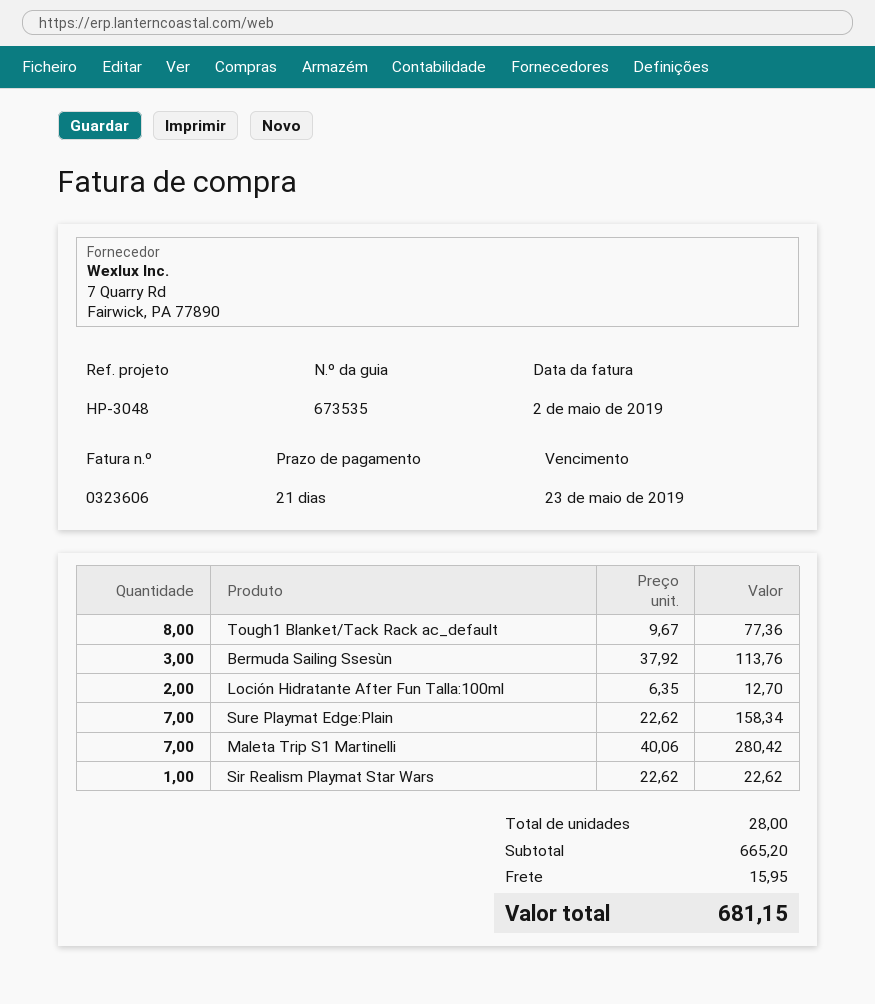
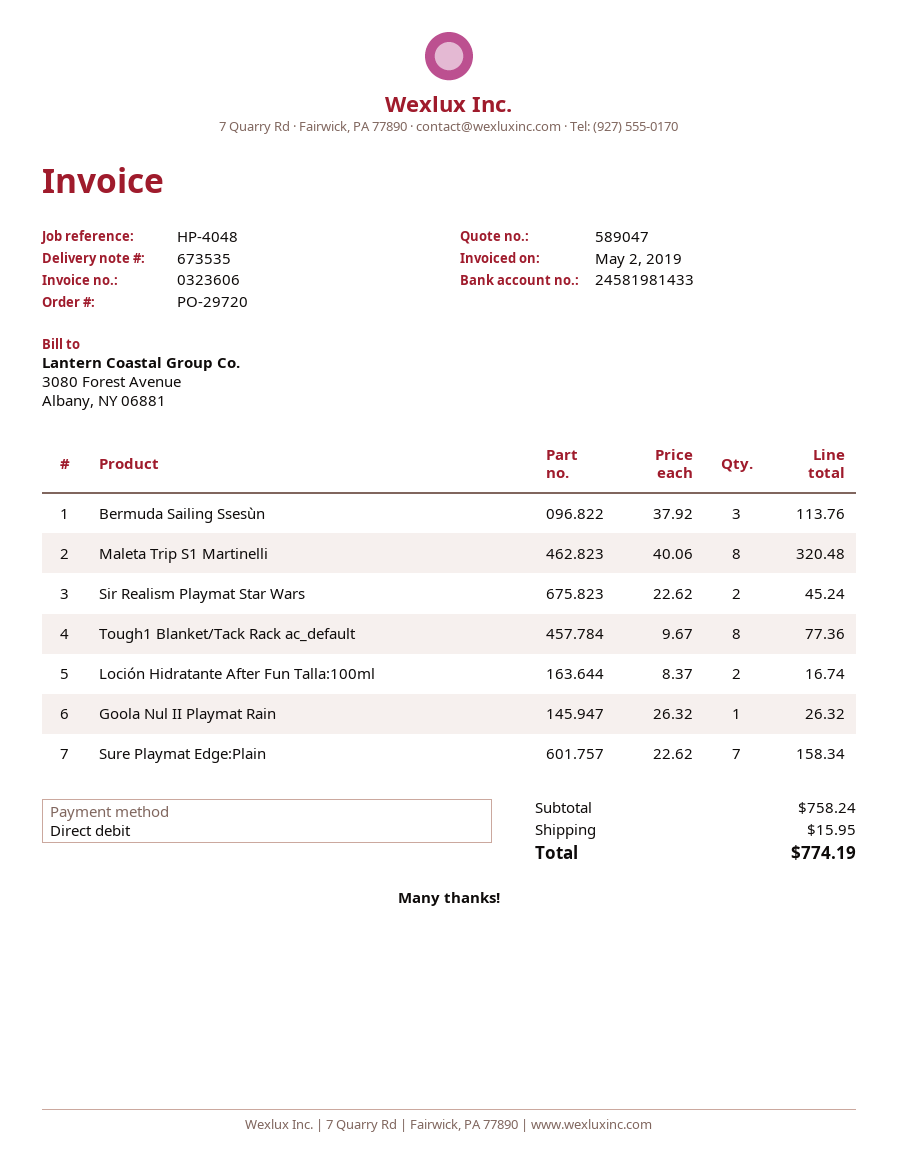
reference: HP-3048 -> HP-4048
Loción Hidratante After Fun Talla:100ml: 2 x 6.35 = 12.70 -> 2 x 8.37 = 16.74
Maleta Trip S1 Martinelli: 7 x 40.06 = 280.42 -> 8 x 40.06 = 320.48
Sir Realism Playmat Star Wars: 1 x 22.62 = 22.62 -> 2 x 22.62 = 45.24
Goola Nul II Playmat Rain: none -> 1 x 26.32 = 26.32
subtotal: 665.20 -> 758.24
total: 681.15 -> 774.19

